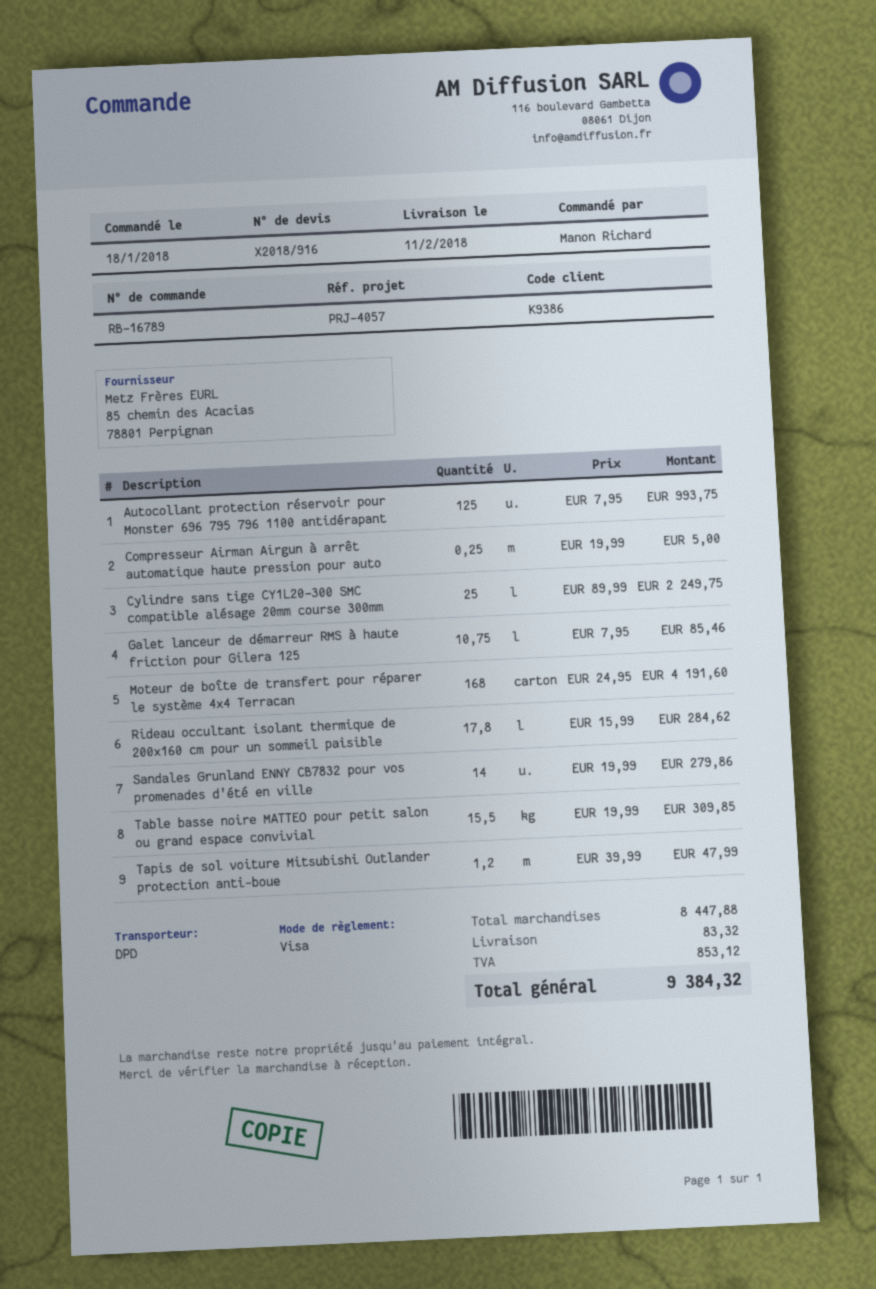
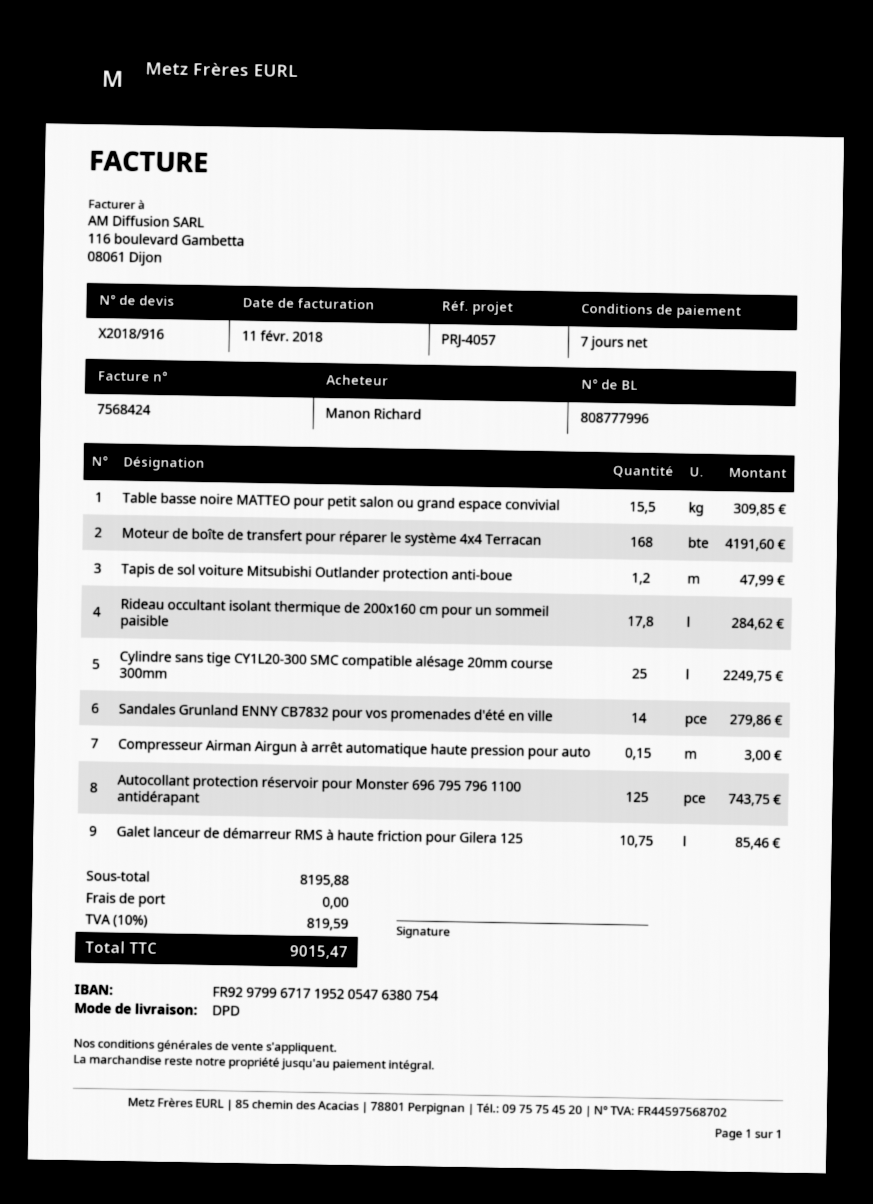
Autocollant protection réservoir pour Monster 696 795 796 1100 antidérapant: 125 for 993.75 -> 125 for 743.75
Compresseur Airman Airgun à arrêt automatique haute pression pour auto: 0.25 for 5.00 -> 0.15 for 3.00
subtotal: 8447.88 -> 8195.88
shipping: 83.32 -> 0.00
tax: 853.12 -> 819.59
total: 9384.32 -> 9015.47

